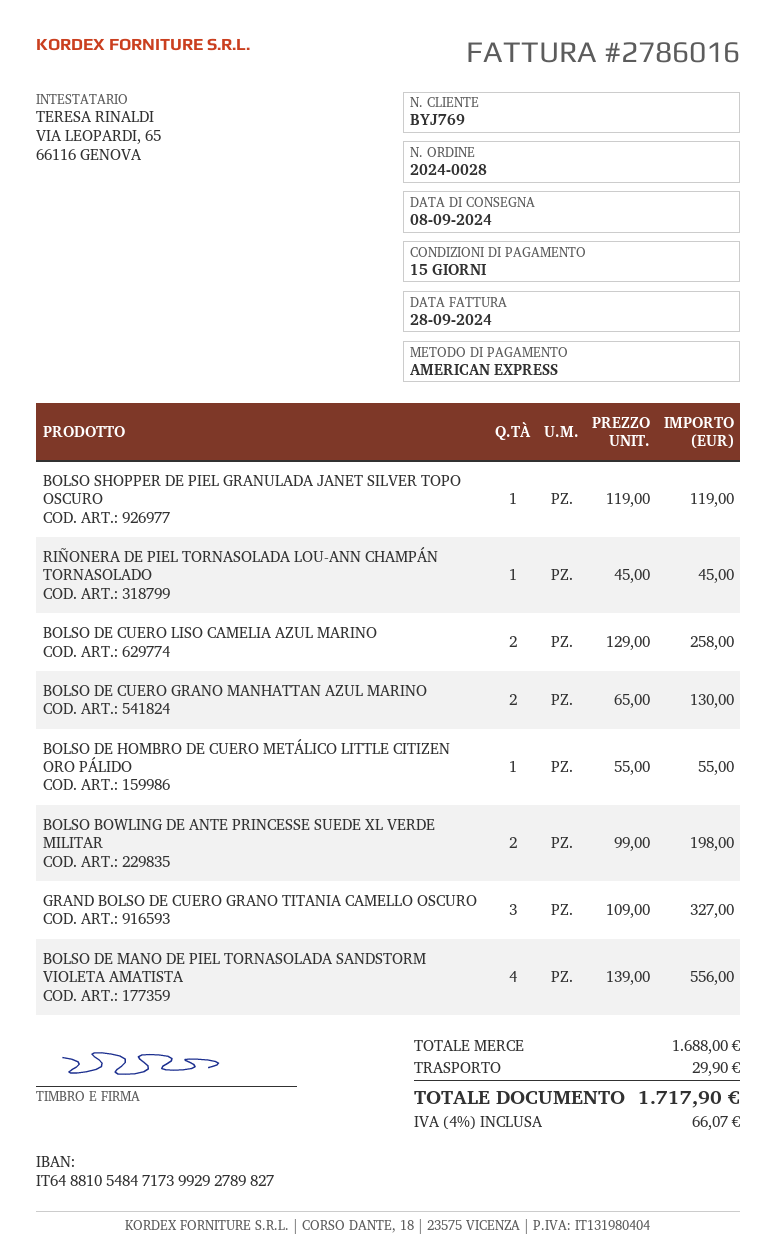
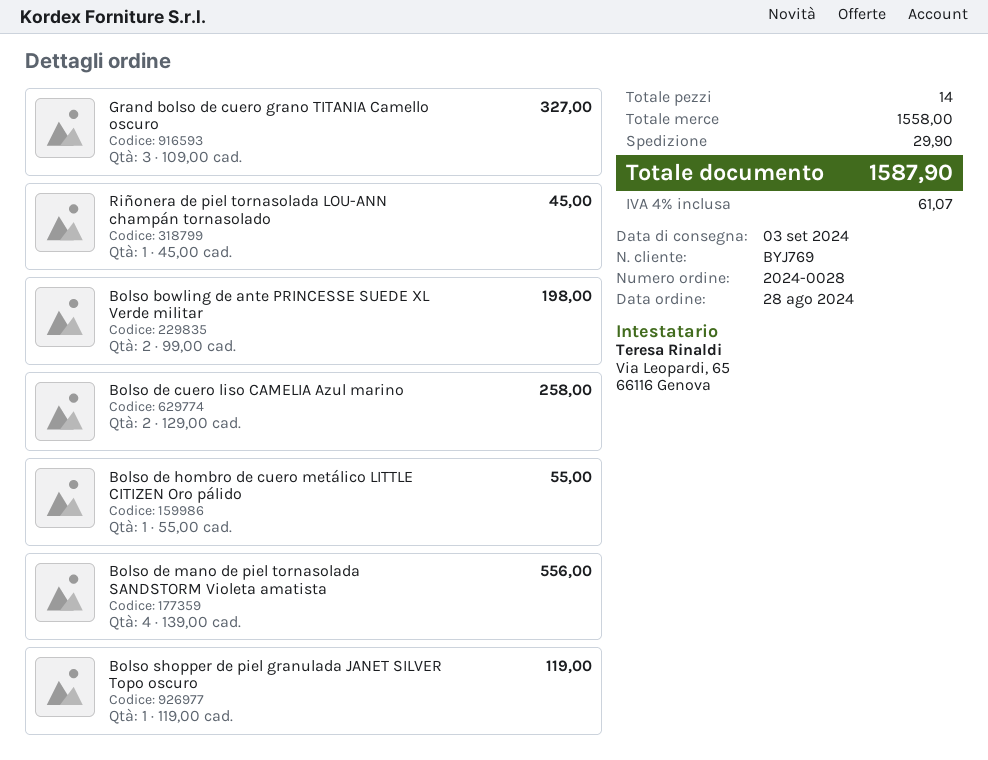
delivery date: 2024-09-08 -> 2024-09-03
BOLSO DE CUERO GRANO MANHATTAN AZUL MARINO: 2 x 65.00 = 130.00 -> none
subtotal: 1688.00 -> 1558.00
tax: 4% = 66.07 -> 4% = 61.07
total: 1717.90 -> 1587.90

